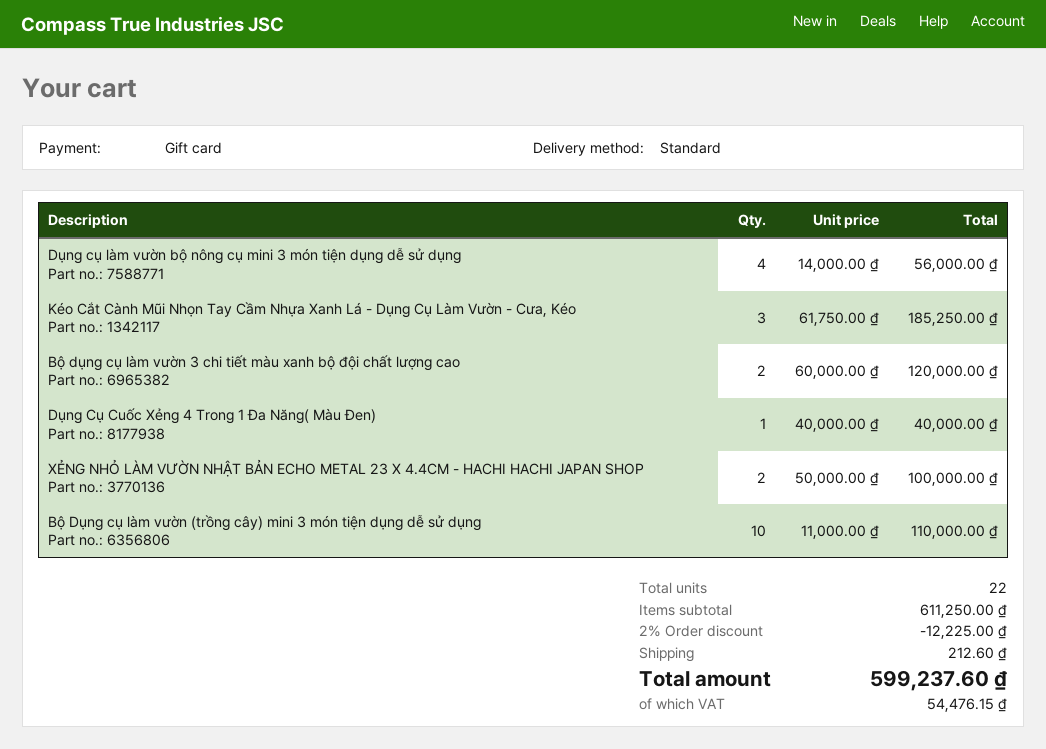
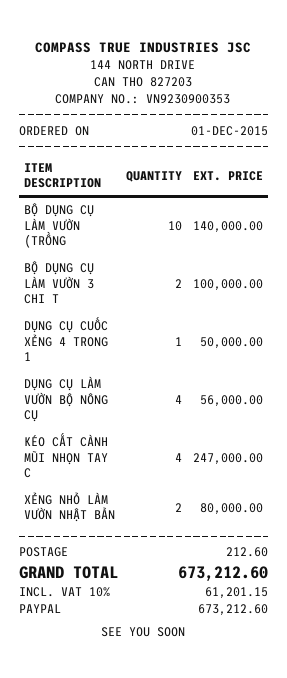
payment method: gift card -> PayPal
Kéo Cắt Cành Mũi Nhọn Tay Cầm Nhựa Xanh Lá - Dụng Cụ Làm Vườn - Cưa, Kéo: 3 for 185250.00 -> 4 for 247000.00
Bộ dụng cụ làm vườn 3 chi tiết màu xanh bộ đội chất lượng cao: 2 for 120000.00 -> 2 for 100000.00
Dụng Cụ Cuốc Xẻng 4 Trong 1 Đa Năng( Màu Đen): 1 for 40000.00 -> 1 for 50000.00
XẺNG NHỎ LÀM VƯỜN NHẬT BẢN ECHO METAL 23 X 4.4CM - HACHI HACHI JAPAN SHOP: 2 for 100000.00 -> 2 for 80000.00
Bộ Dụng cụ làm vườn (trồng cây) mini 3 món tiện dụng dễ sử dụng: 10 for 110000.00 -> 10 for 140000.00
discount: 2% = 12225.00 -> none
tax: 54476.15 -> 61201.15
total: 599237.60 -> 673212.60

